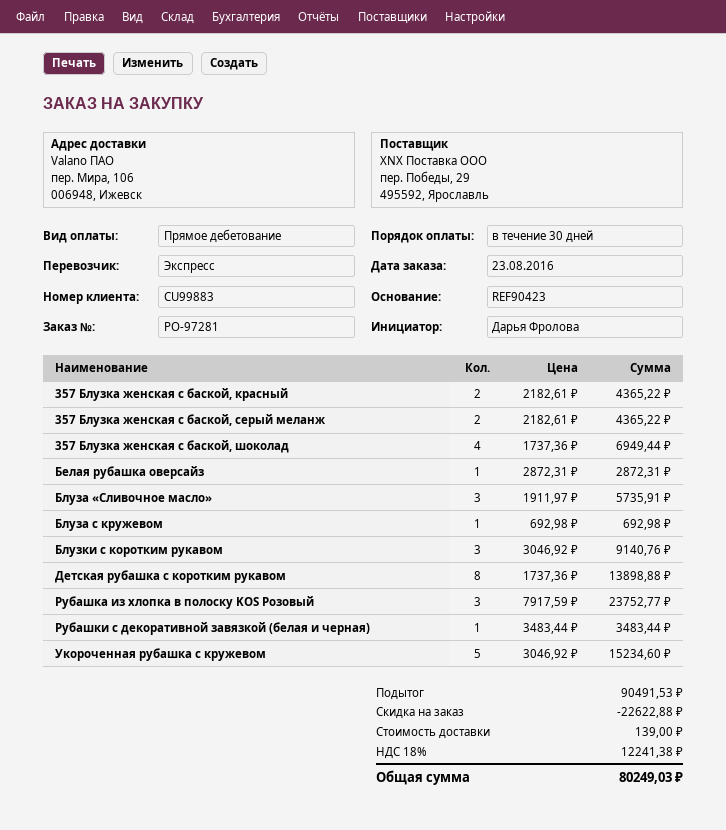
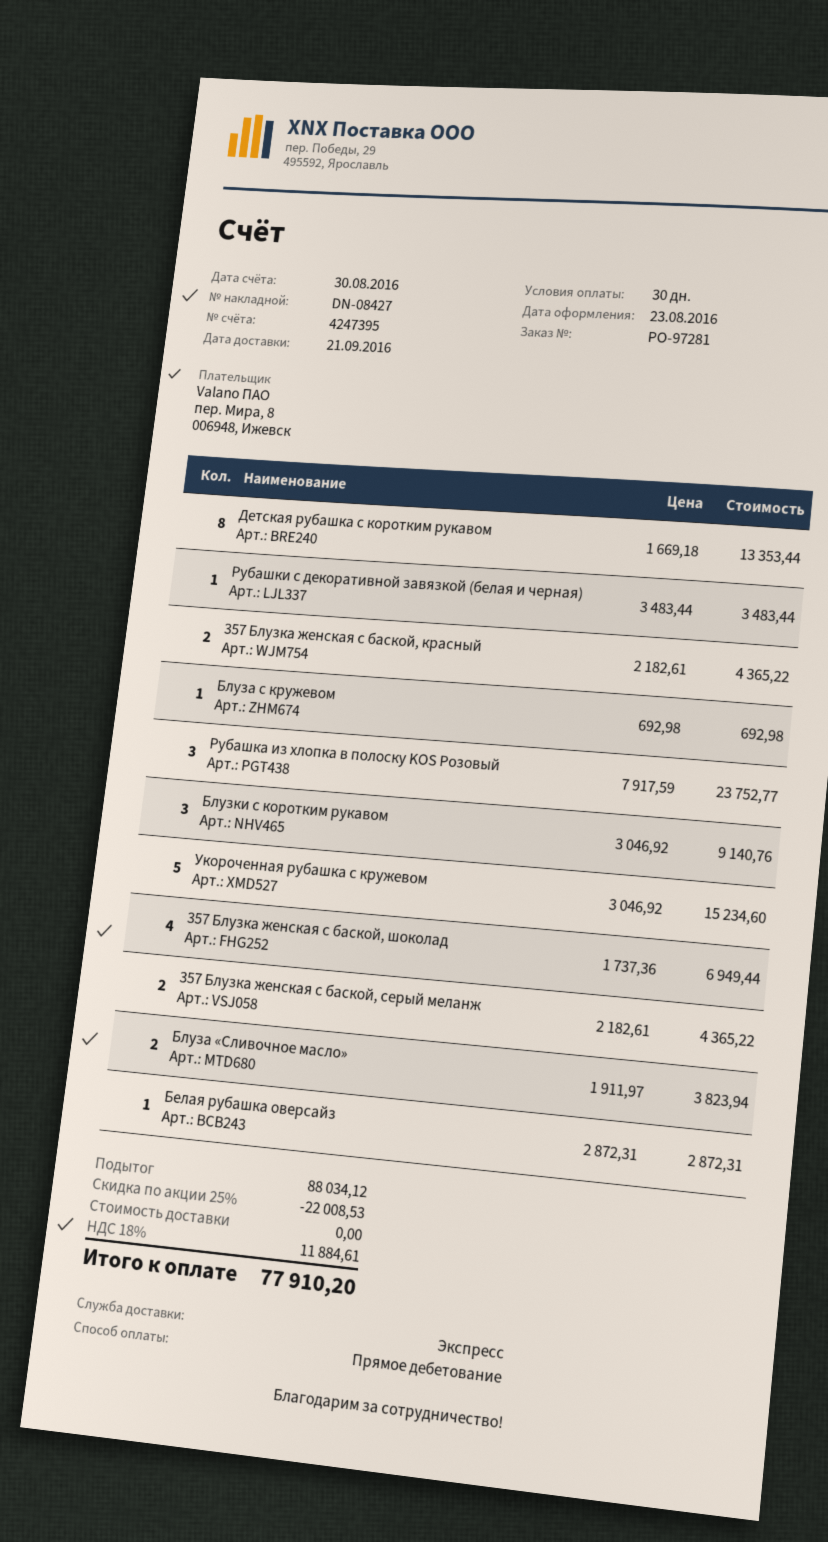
Блуза «Сливочное масло»: 3 x 1911.97 = 5735.91 -> 2 x 1911.97 = 3823.94
Детская рубашка с коротким рукавом: 8 x 1737.36 = 13898.88 -> 8 x 1669.18 = 13353.44
subtotal: 90491.53 -> 88034.12
discount: 22622.88 -> 22008.53
shipping: 139.00 -> 0.00
tax: 18% = 12241.38 -> 18% = 11884.61
total: 80249.03 -> 77910.20

